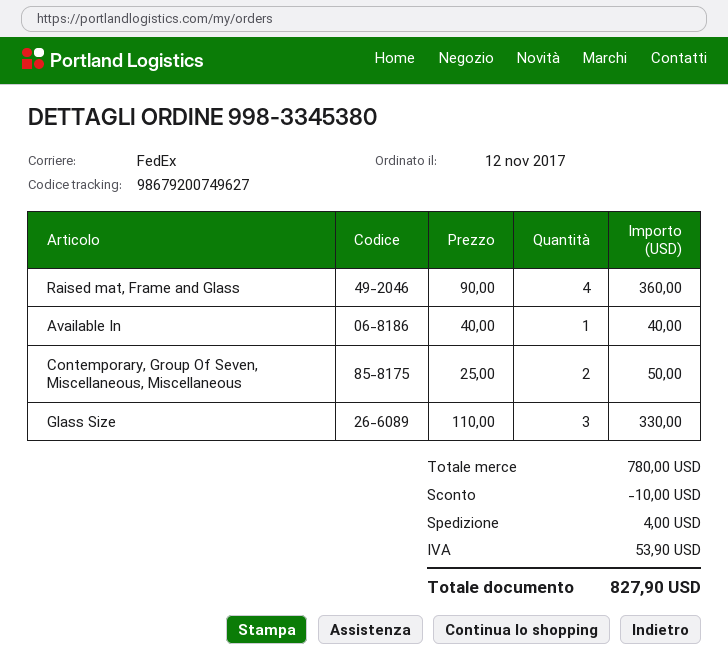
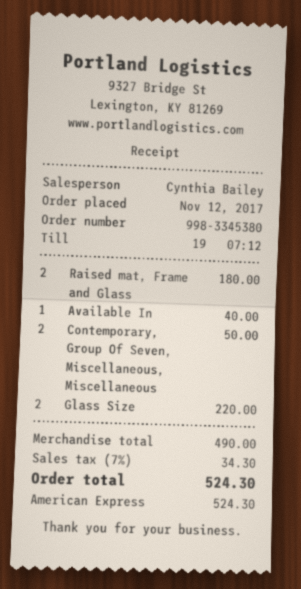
Raised mat, Frame and Glass: 4 for 360.00 -> 2 for 180.00
Glass Size: 3 for 330.00 -> 2 for 220.00
subtotal: 780.00 -> 490.00
discount: 10.00 -> none
shipping: 4.00 -> none
tax: 53.90 -> 34.30
total: 827.90 -> 524.30

